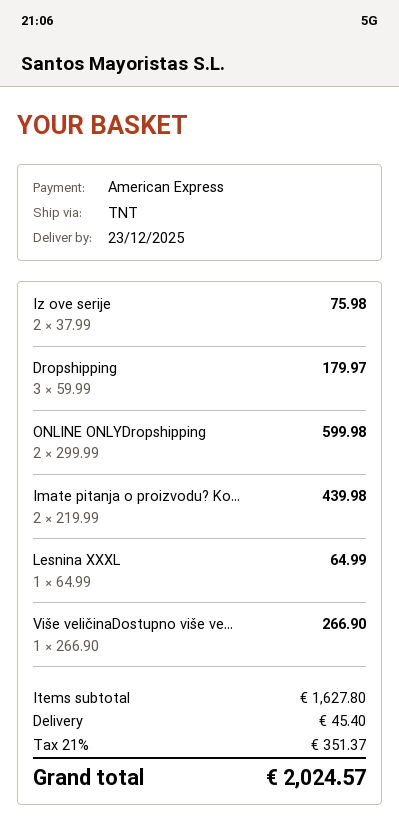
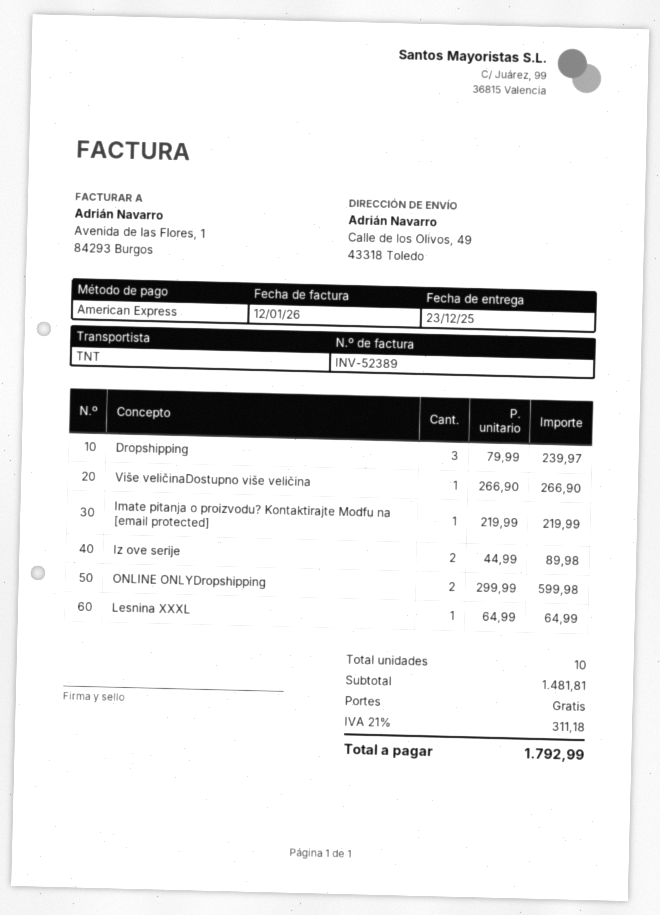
Iz ove serije: 2 x 37.99 = 75.98 -> 2 x 44.99 = 89.98
Dropshipping: 3 x 59.99 = 179.97 -> 3 x 79.99 = 239.97
Imate pitanja o proizvodu? Ko...: 2 x 219.99 = 439.98 -> 1 x 219.99 = 219.99
subtotal: 1627.80 -> 1481.81
shipping: 45.40 -> 0.00
tax: 21% = 351.37 -> 21% = 311.18
total: 2024.57 -> 1792.99

